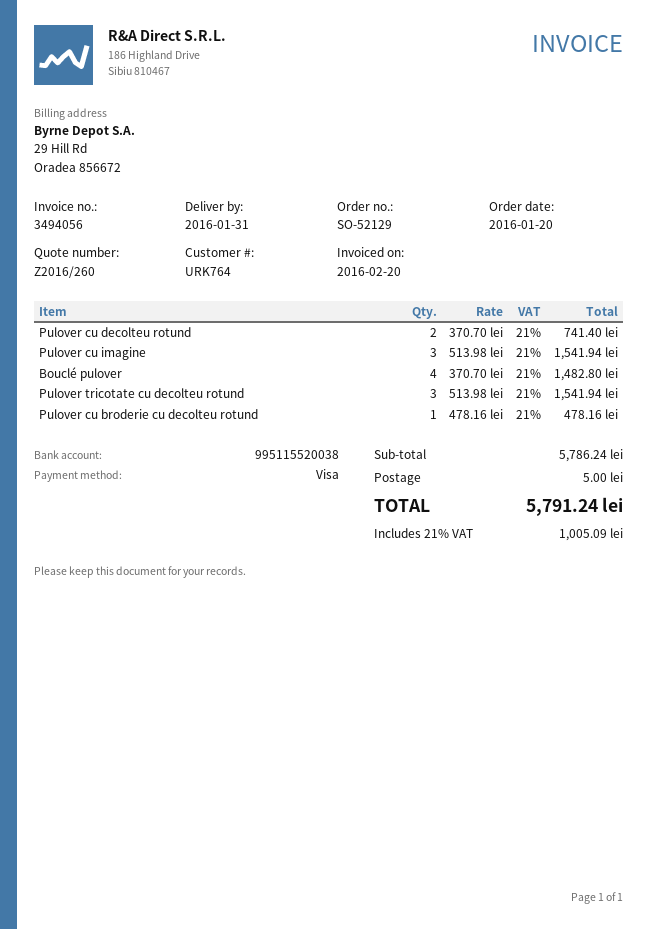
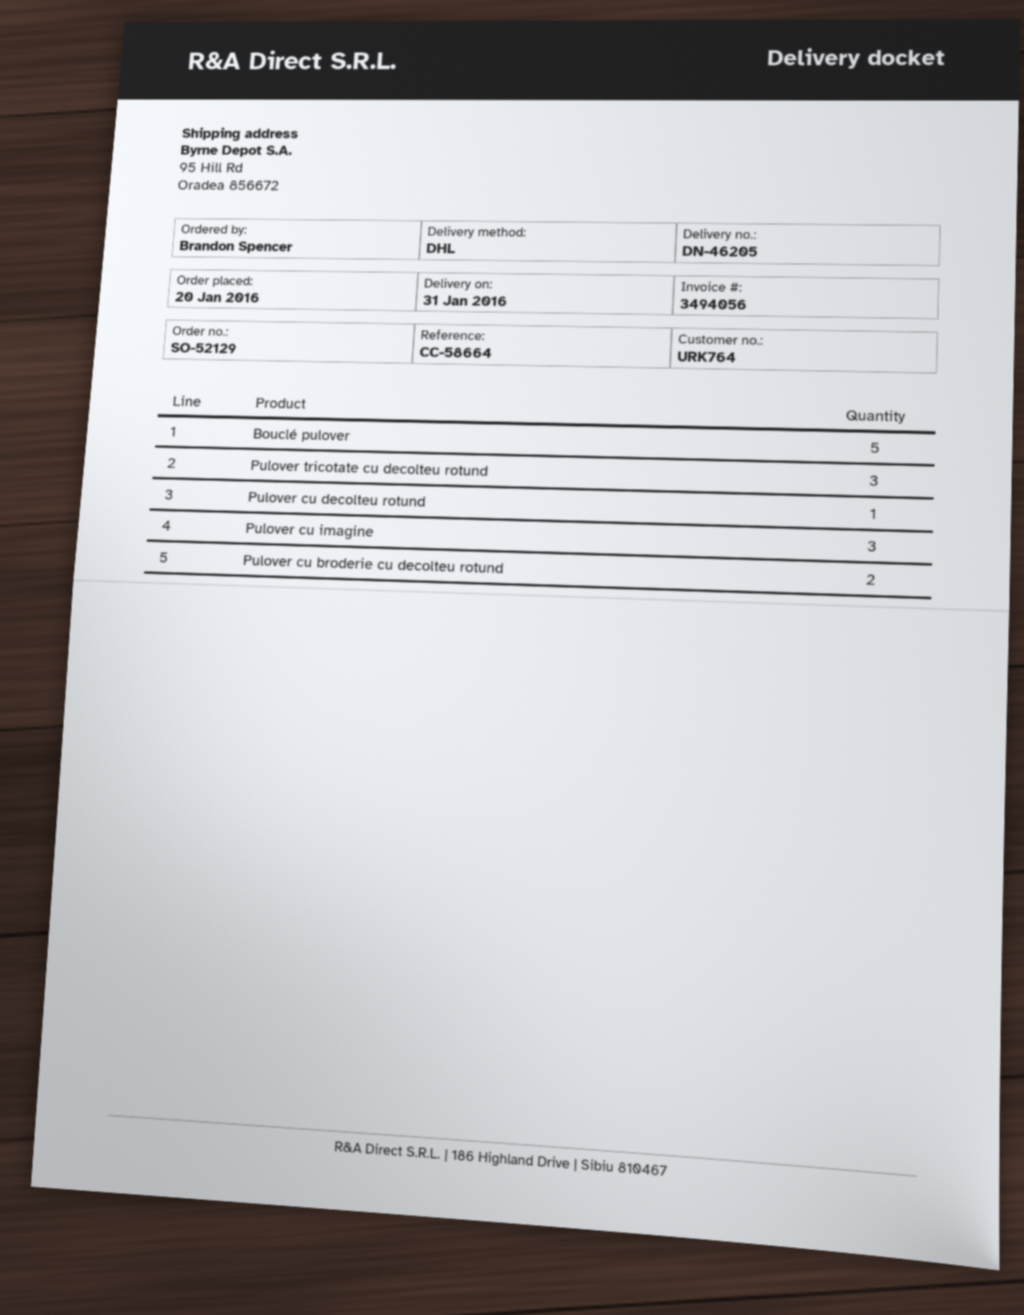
Pulover cu decolteu rotund: 2 -> 1
Bouclé pulover: 4 -> 5
Pulover cu broderie cu decolteu rotund: 1 -> 2

